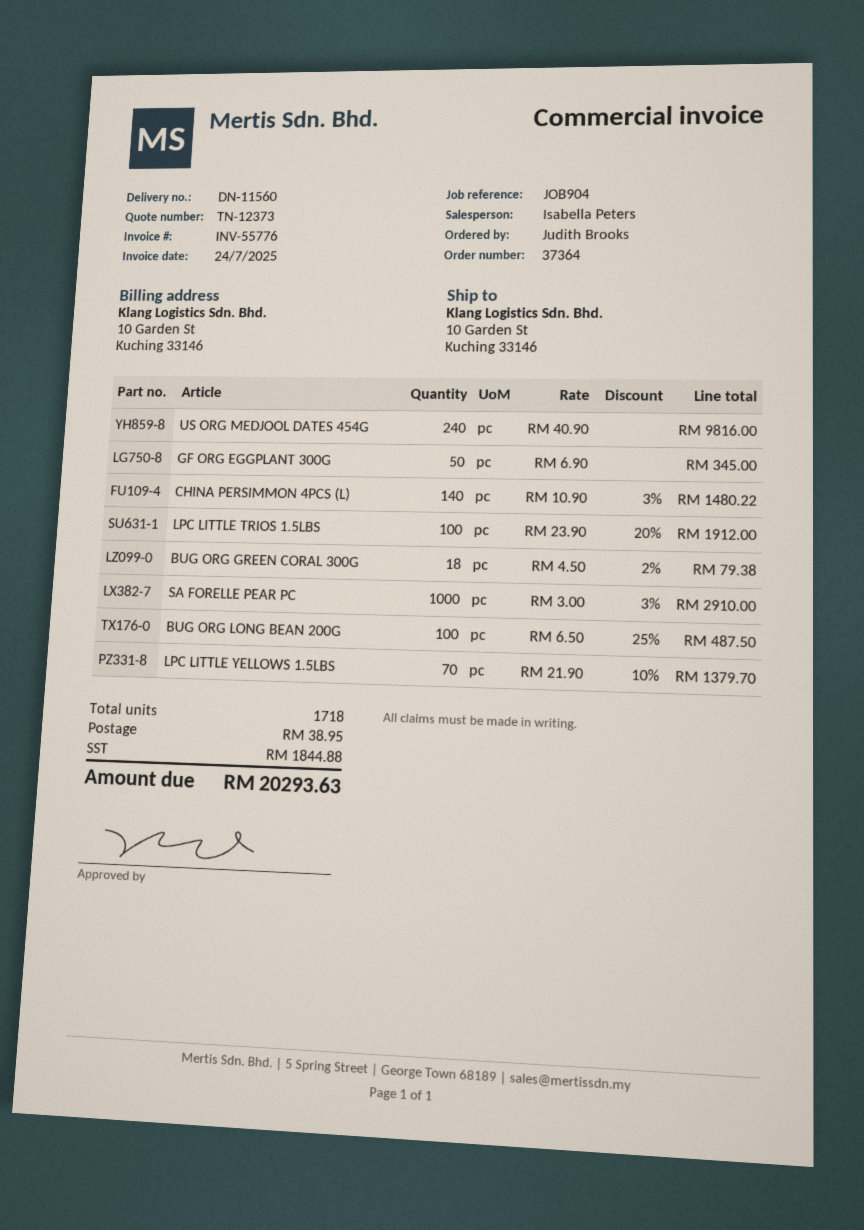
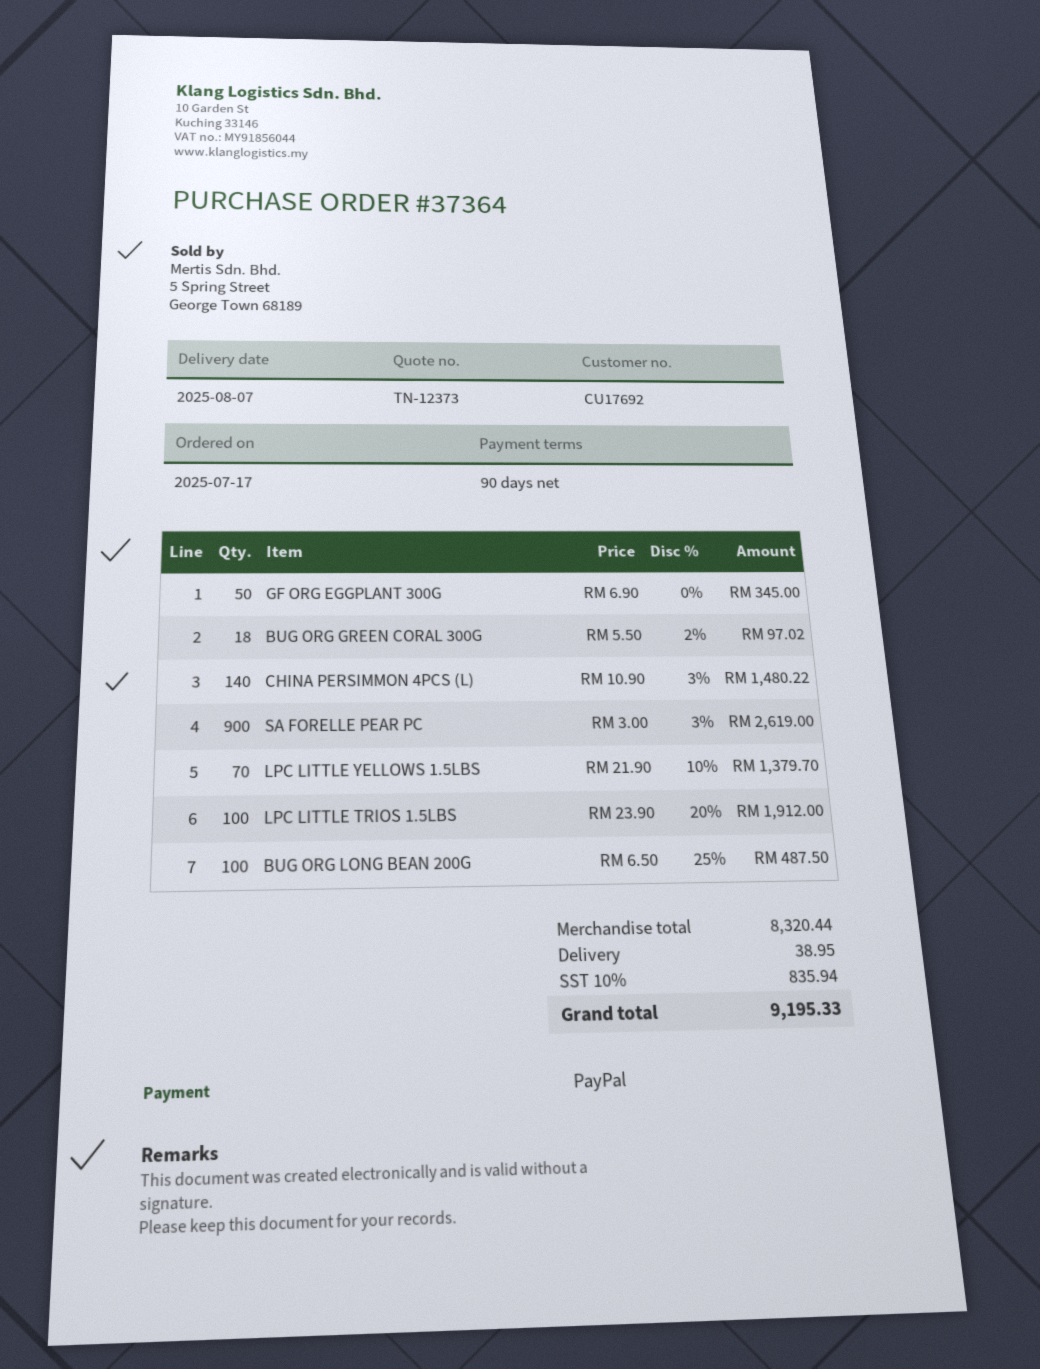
US ORG MEDJOOL DATES 454G: 240 x 40.90 = 9816.00 -> none
BUG ORG GREEN CORAL 300G: 18 x 4.50 - 2% = 79.38 -> 18 x 5.50 - 2% = 97.02
SA FORELLE PEAR PC: 1000 x 3.00 - 3% = 2910.00 -> 900 x 3.00 - 3% = 2619.00
tax: 1844.88 -> 835.94
total: 20293.63 -> 9195.33

